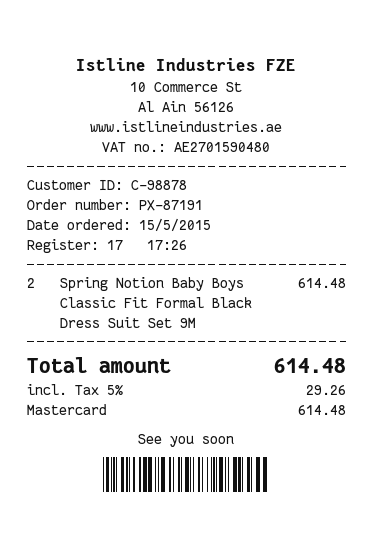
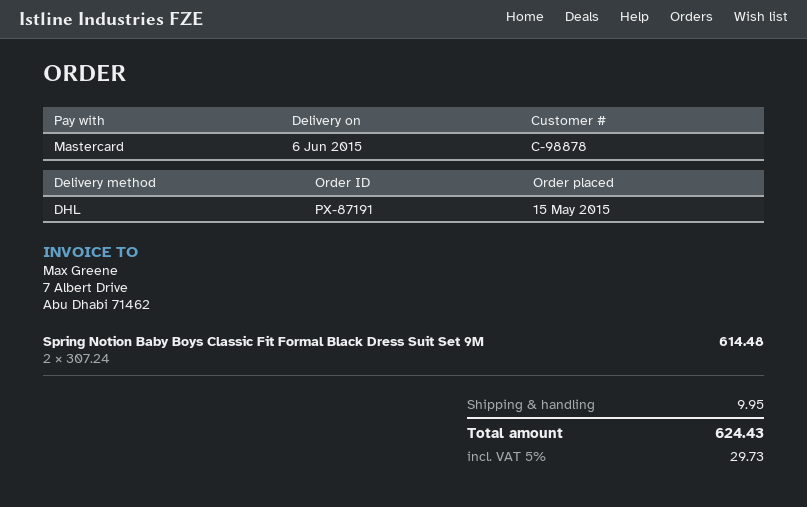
shipping: none -> 9.95
tax: 5% = 29.26 -> 5% = 29.73
total: 614.48 -> 624.43

